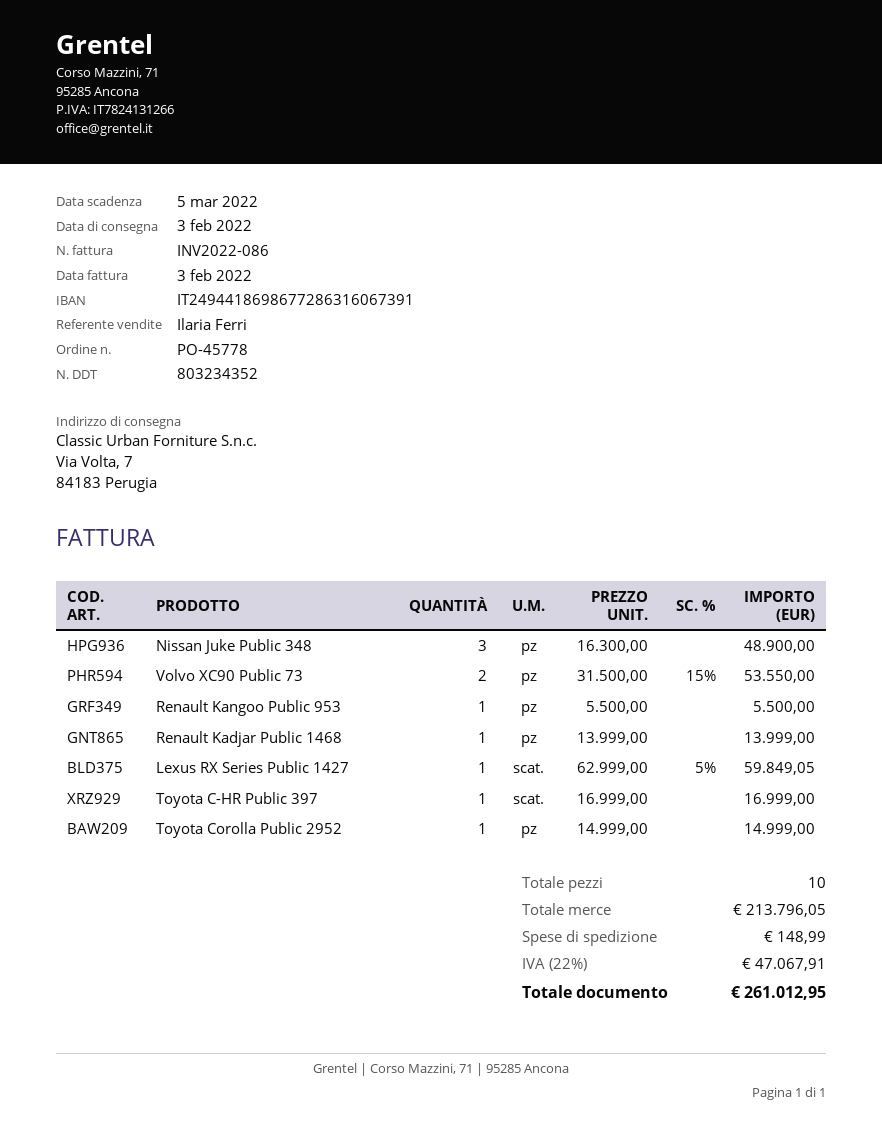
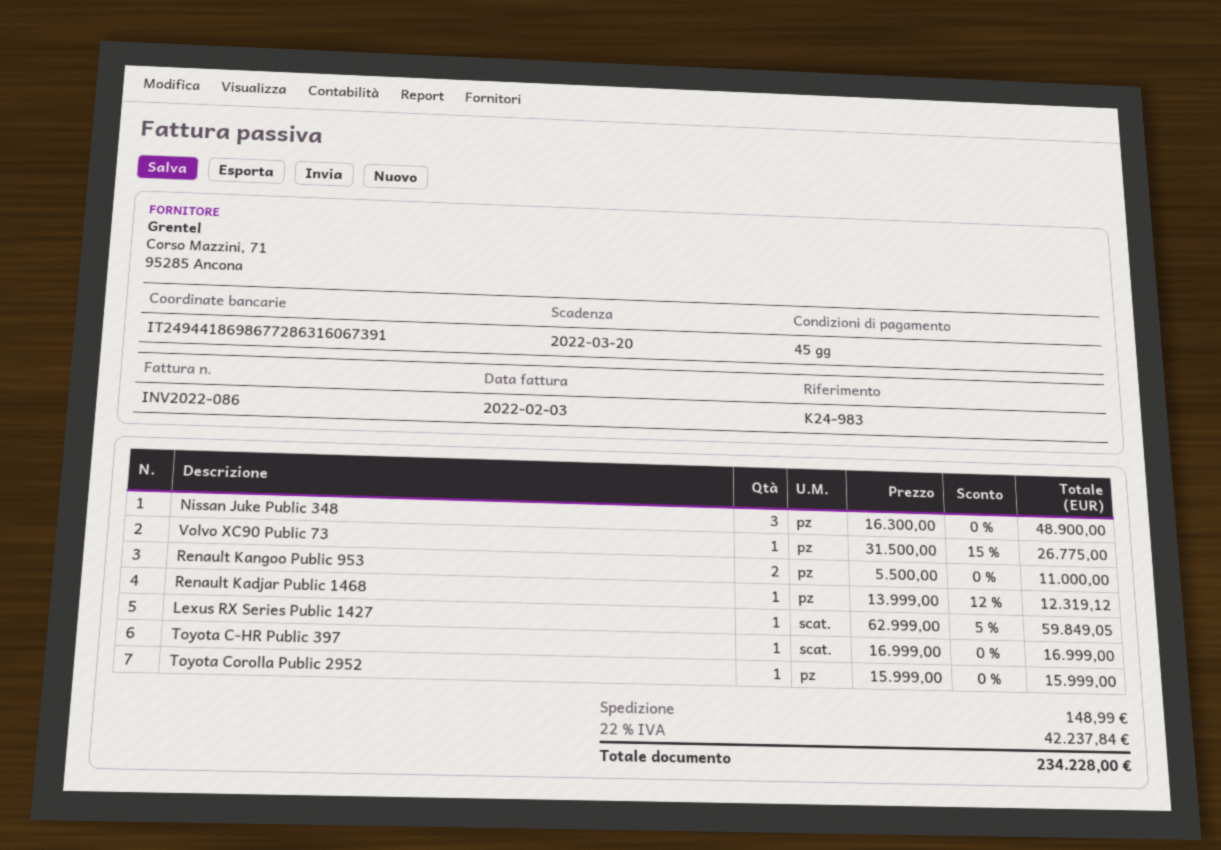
due date: 2022-03-05 -> 2022-03-20
Volvo XC90 Public 73: 2 x 31500.00 - 15% = 53550.00 -> 1 x 31500.00 - 15% = 26775.00
Renault Kangoo Public 953: 1 x 5500.00 = 5500.00 -> 2 x 5500.00 = 11000.00
Renault Kadjar Public 1468: 1 x 13999.00 = 13999.00 -> 1 x 13999.00 - 12% = 12319.12
Toyota Corolla Public 2952: 1 x 14999.00 = 14999.00 -> 1 x 15999.00 = 15999.00
tax: 22% = 47067.91 -> 22% = 42237.84
total: 261012.95 -> 234228.00

